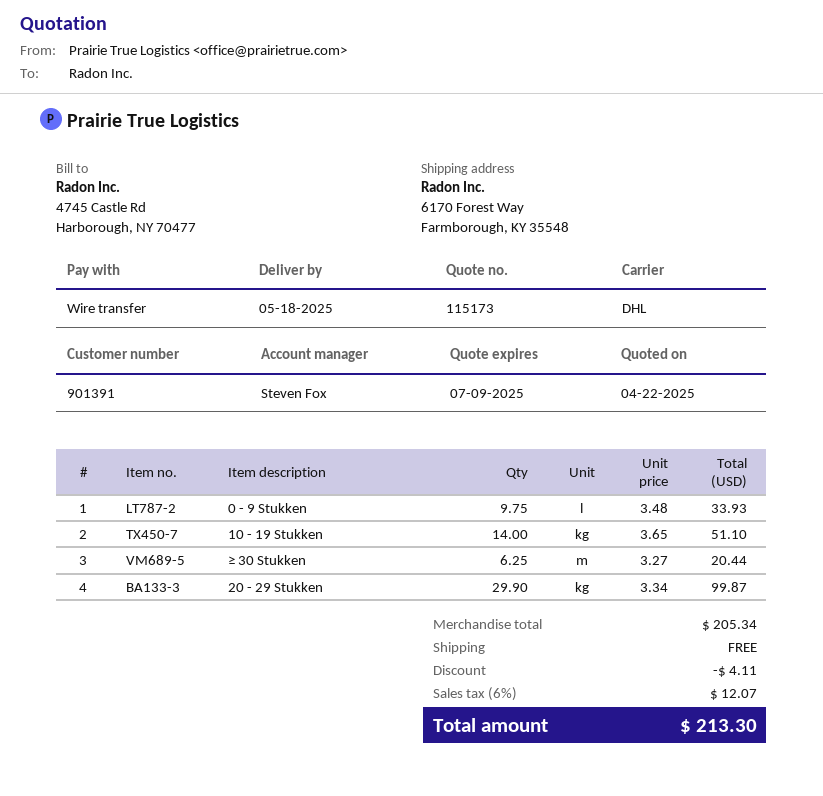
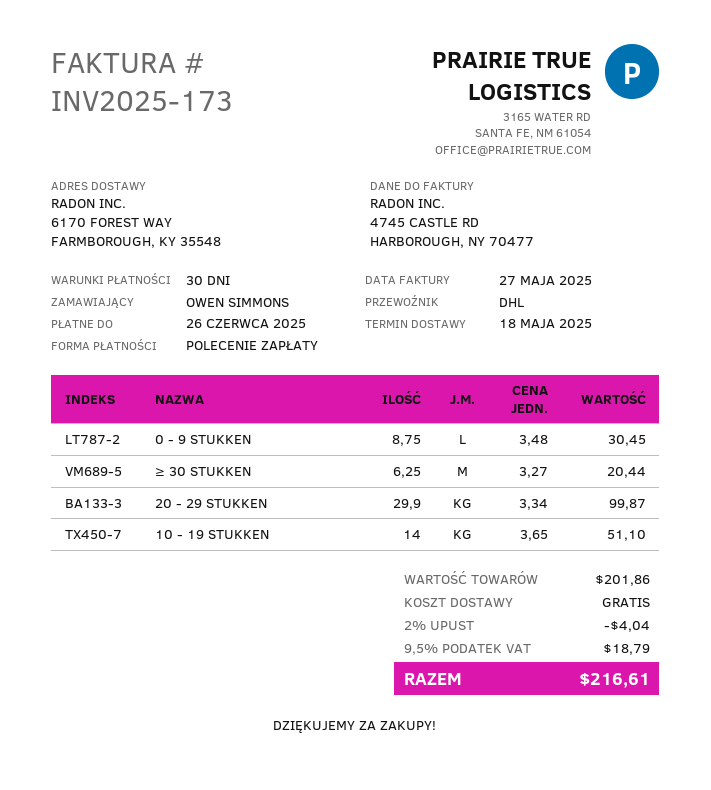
payment method: bank transfer -> direct debit
0 - 9 Stukken: 9.75 x 3.48 = 33.93 -> 8.75 x 3.48 = 30.45
subtotal: 205.34 -> 201.86
discount: 4.11 -> 4.04
tax: 6% = 12.07 -> 9.5% = 18.79
total: 213.30 -> 216.61

